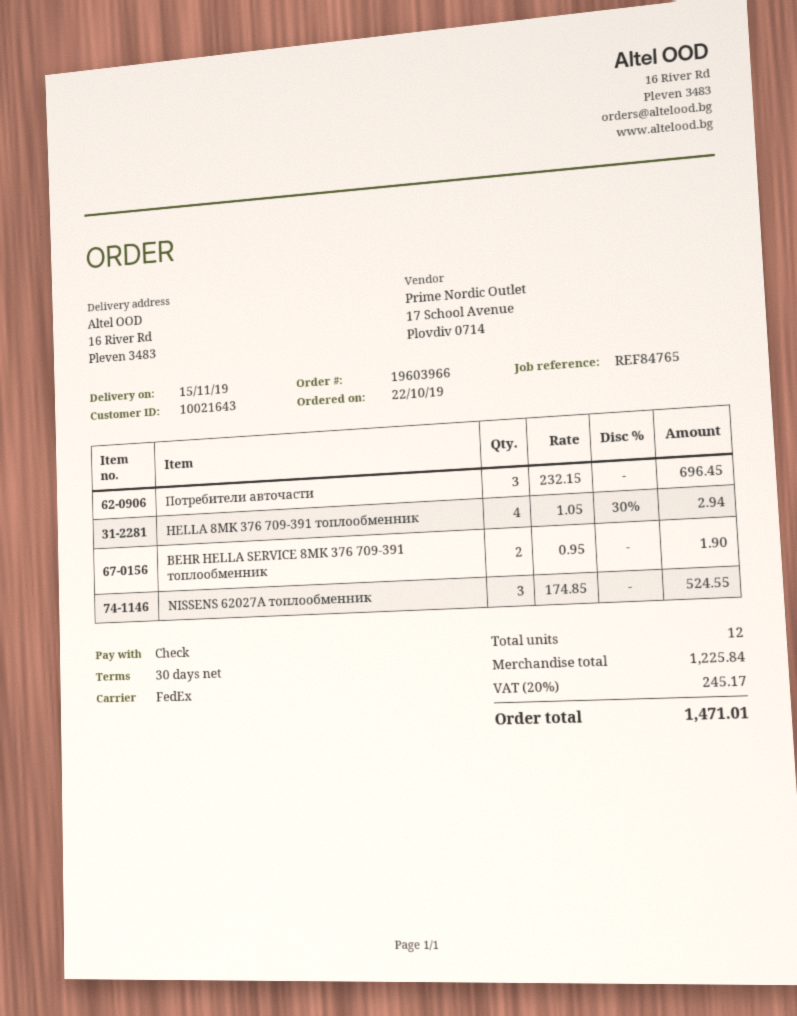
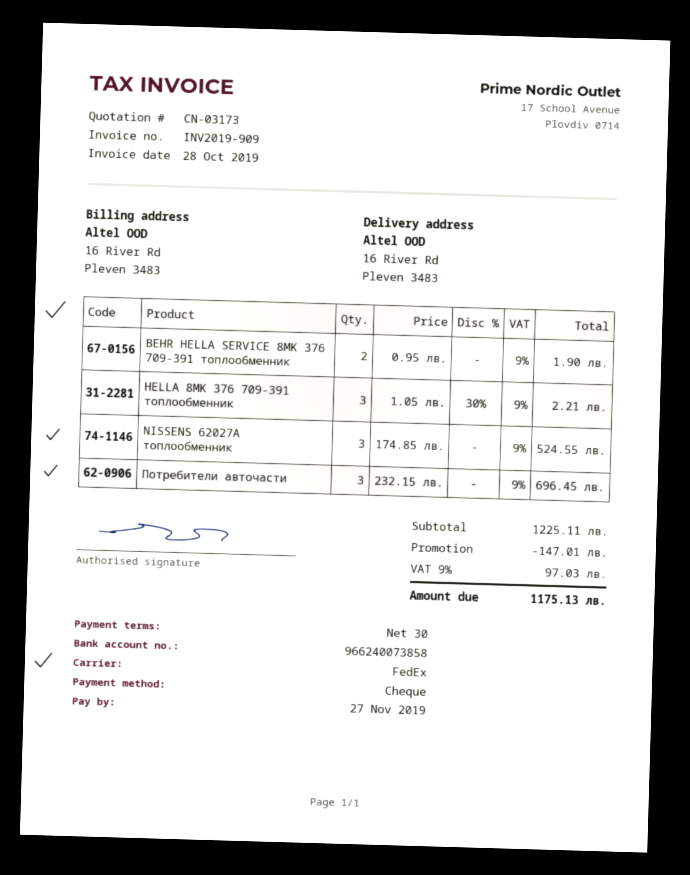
HELLA 8MK 376 709-391 топлообменник: 4 x 1.05 - 30% = 2.94 -> 3 x 1.05 - 30% = 2.21
subtotal: 1225.84 -> 1225.11
discount: none -> 147.01
tax: 20% = 245.17 -> 9% = 97.03
total: 1471.01 -> 1175.13

